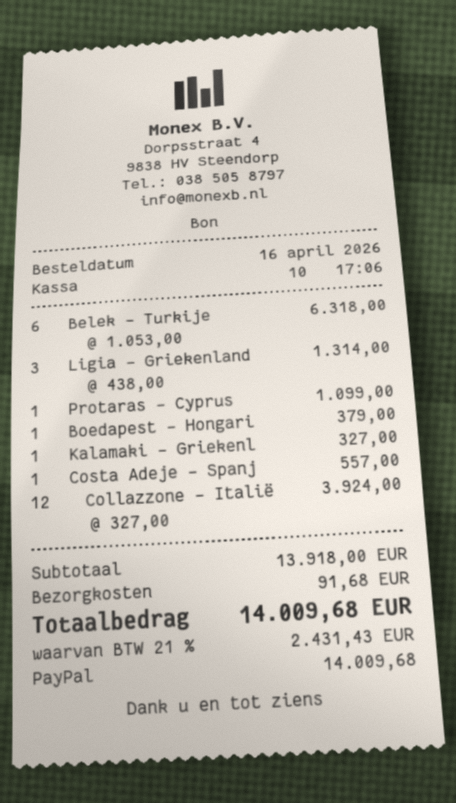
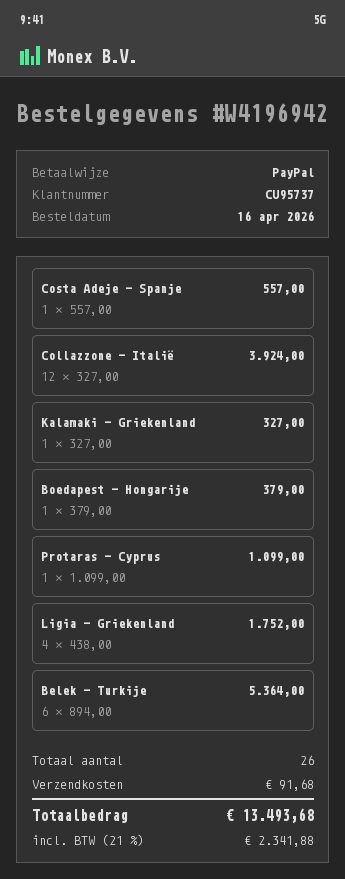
Belek - Turkije: 6 x 1053.00 = 6318.00 -> 6 x 894.00 = 5364.00
Ligia - Griekenland: 3 x 438.00 = 1314.00 -> 4 x 438.00 = 1752.00
tax: 21% = 2431.43 -> 21% = 2341.88
total: 14009.68 -> 13493.68

